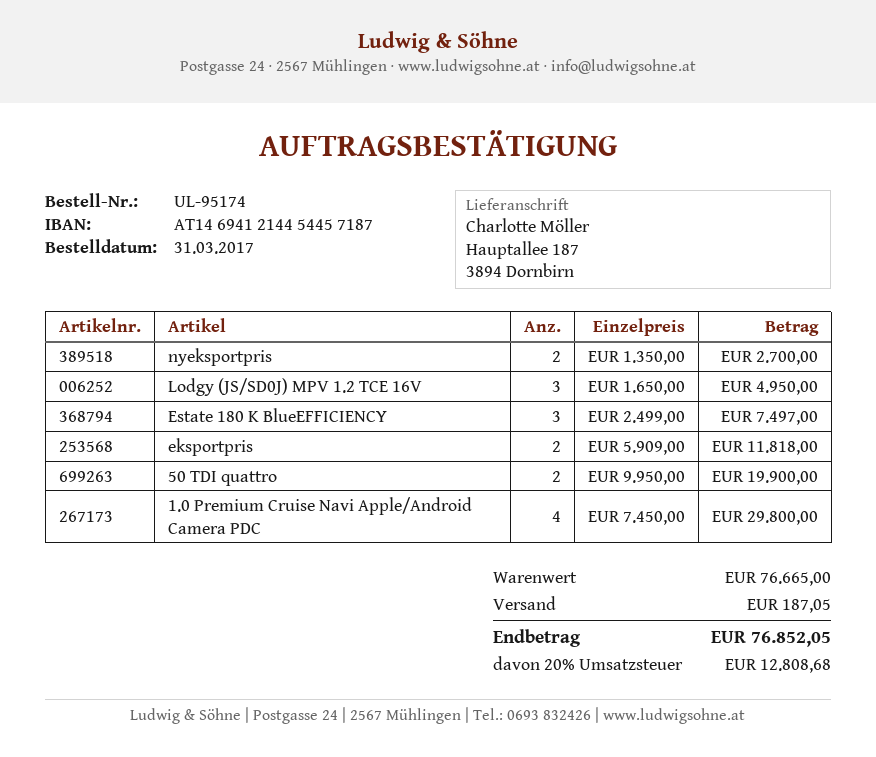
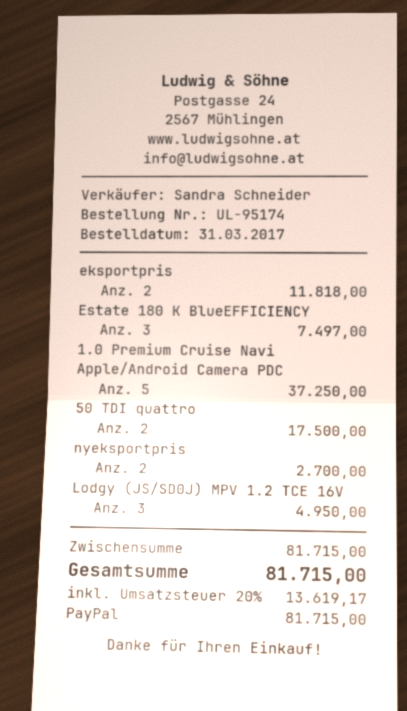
50 TDI quattro: 2 for 19900.00 -> 2 for 17500.00
1.0 Premium Cruise Navi Apple/Android Camera PDC: 4 for 29800.00 -> 5 for 37250.00
subtotal: 76665.00 -> 81715.00
shipping: 187.05 -> none
tax: 20% = 12808.68 -> 20% = 13619.17
total: 76852.05 -> 81715.00

